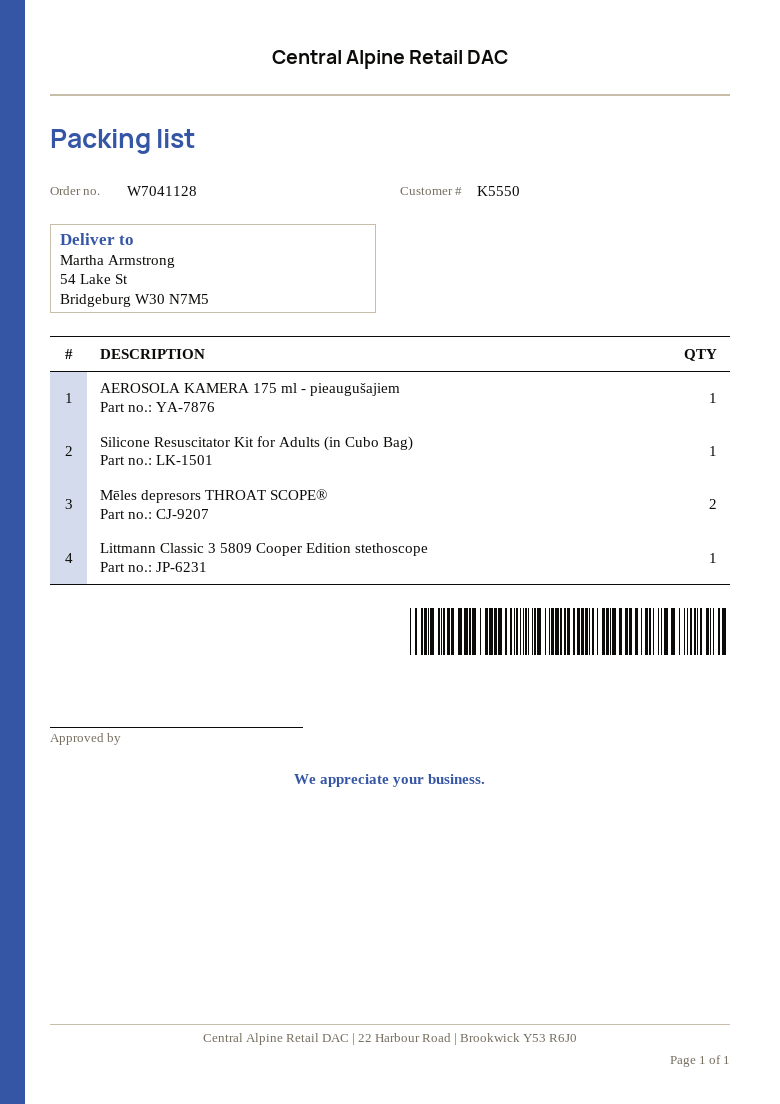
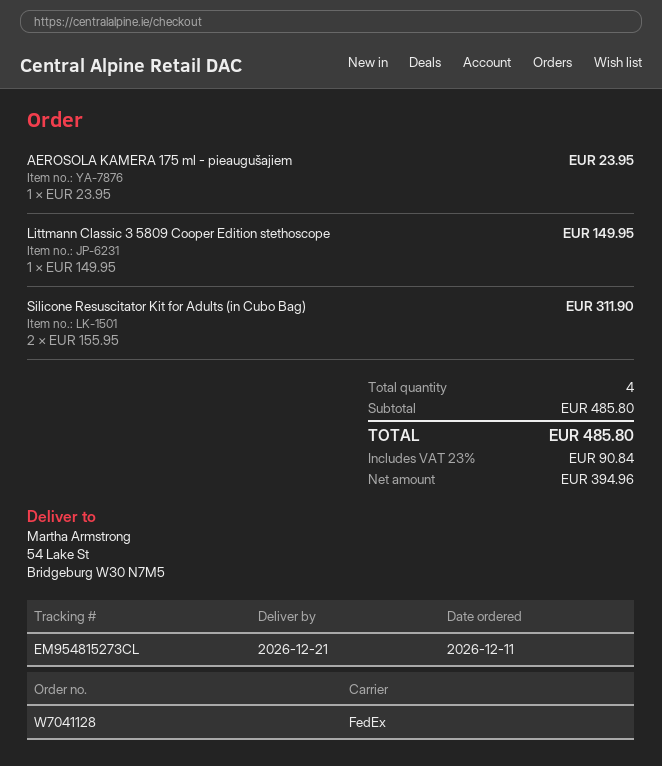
Silicone Resuscitator Kit for Adults (in Cubo Bag): 1 -> 2
Mēles depresors THROAT SCOPE®: 2 -> none

